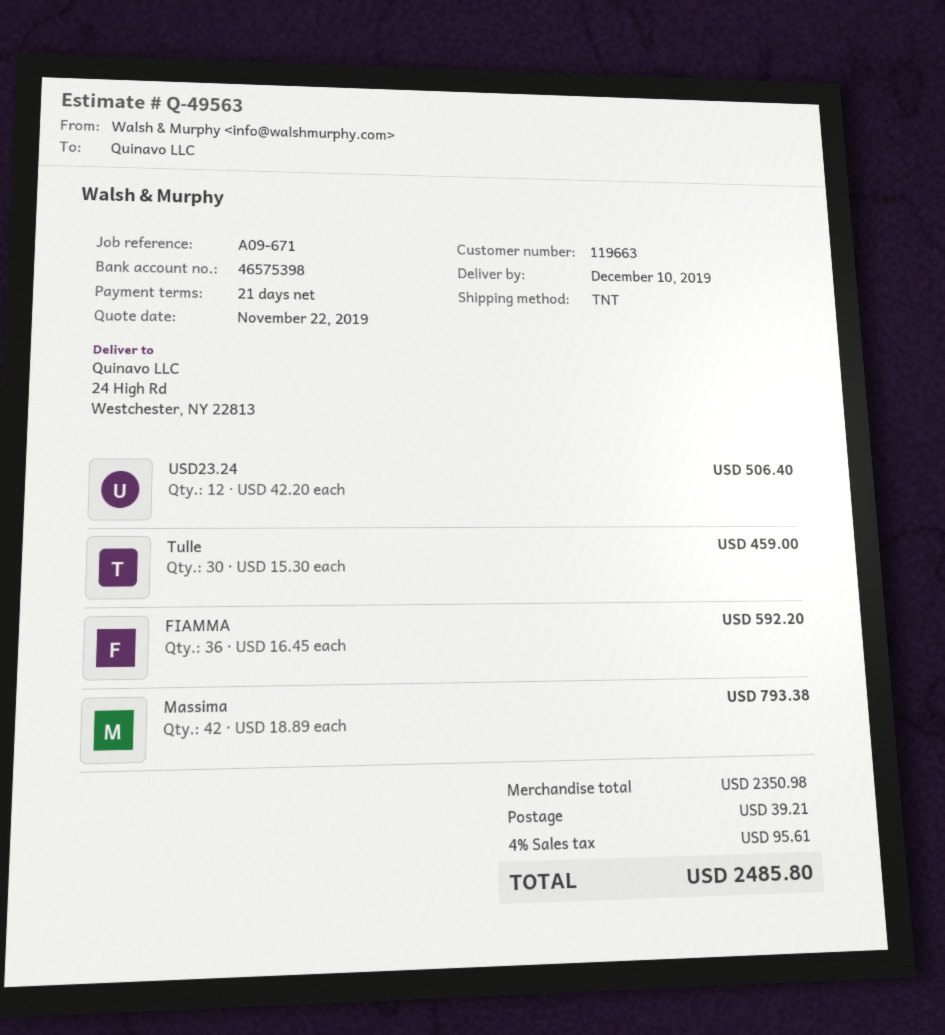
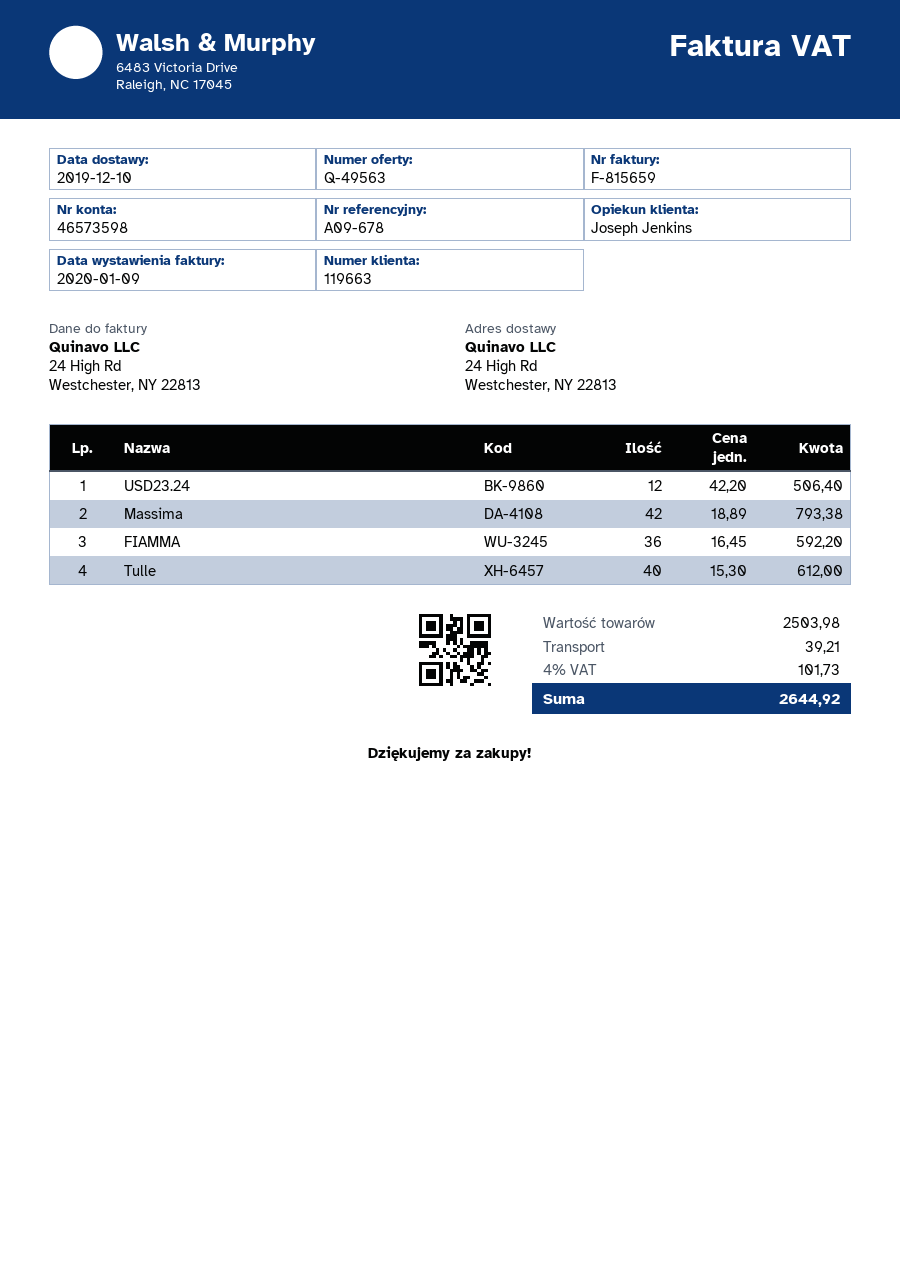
reference: A09-671 -> A09-678
bank account: 46575398 -> 46573598
Tulle: 30 x 15.30 = 459.00 -> 40 x 15.30 = 612.00
subtotal: 2350.98 -> 2503.98
tax: 4% = 95.61 -> 4% = 101.73
total: 2485.80 -> 2644.92

